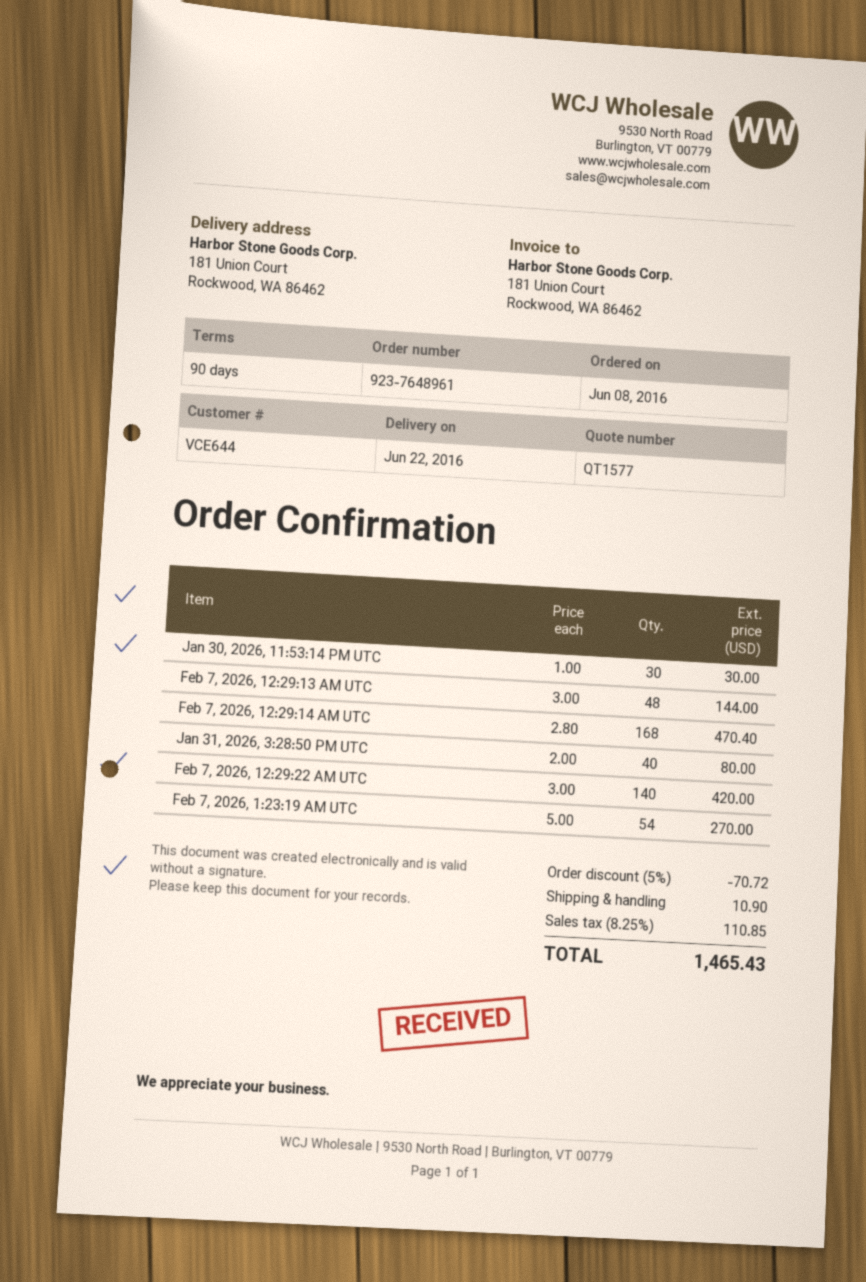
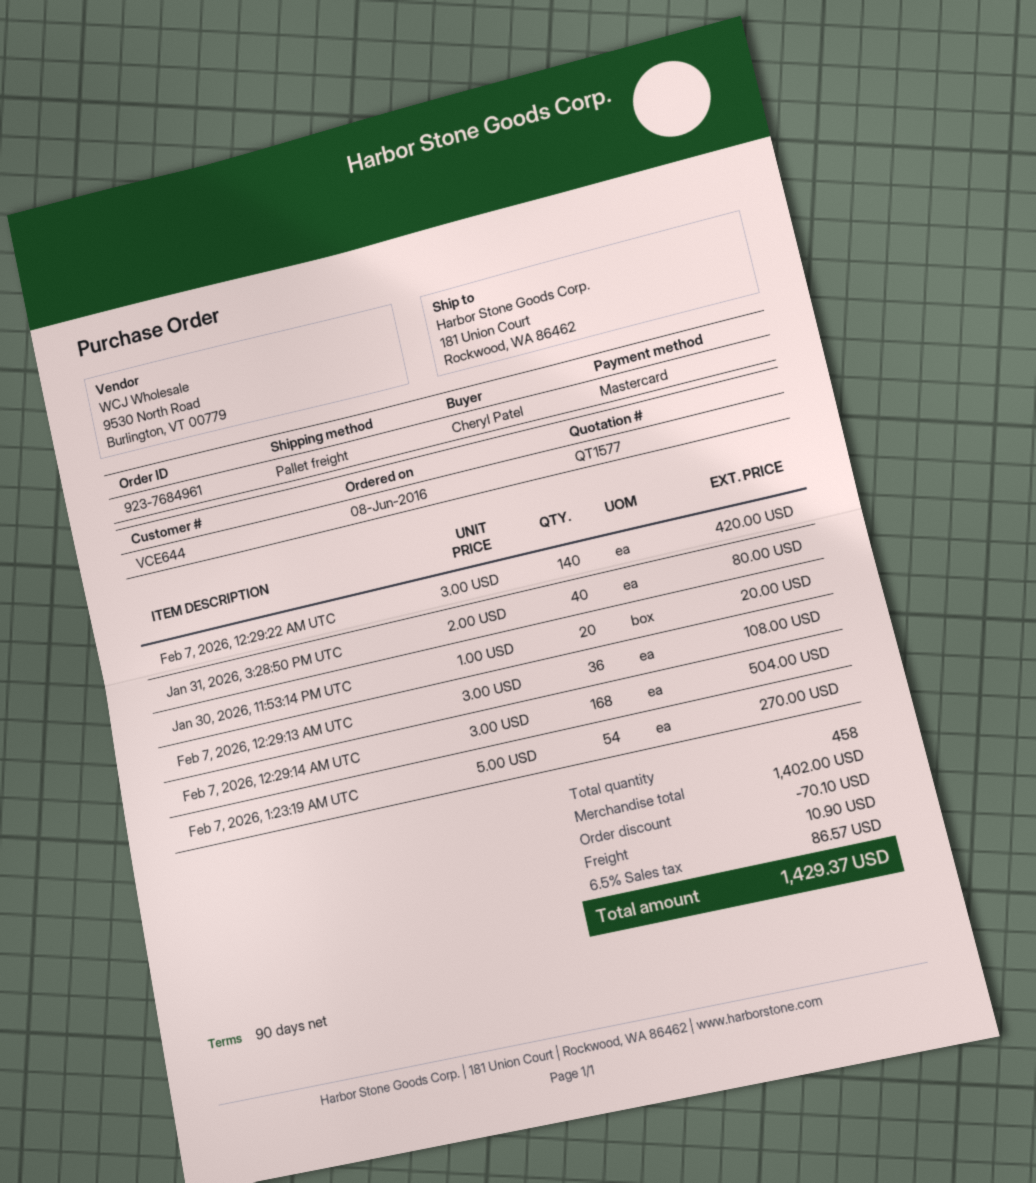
order number: 923-7648961 -> 923-7684961
Jan 30, 2026, 11:53:14 PM UTC: 30 x 1.00 = 30.00 -> 20 x 1.00 = 20.00
Feb 7, 2026, 12:29:13 AM UTC: 48 x 3.00 = 144.00 -> 36 x 3.00 = 108.00
Feb 7, 2026, 12:29:14 AM UTC: 168 x 2.80 = 470.40 -> 168 x 3.00 = 504.00
discount: 70.72 -> 70.10
tax: 8.25% = 110.85 -> 6.5% = 86.57
total: 1465.43 -> 1429.37

